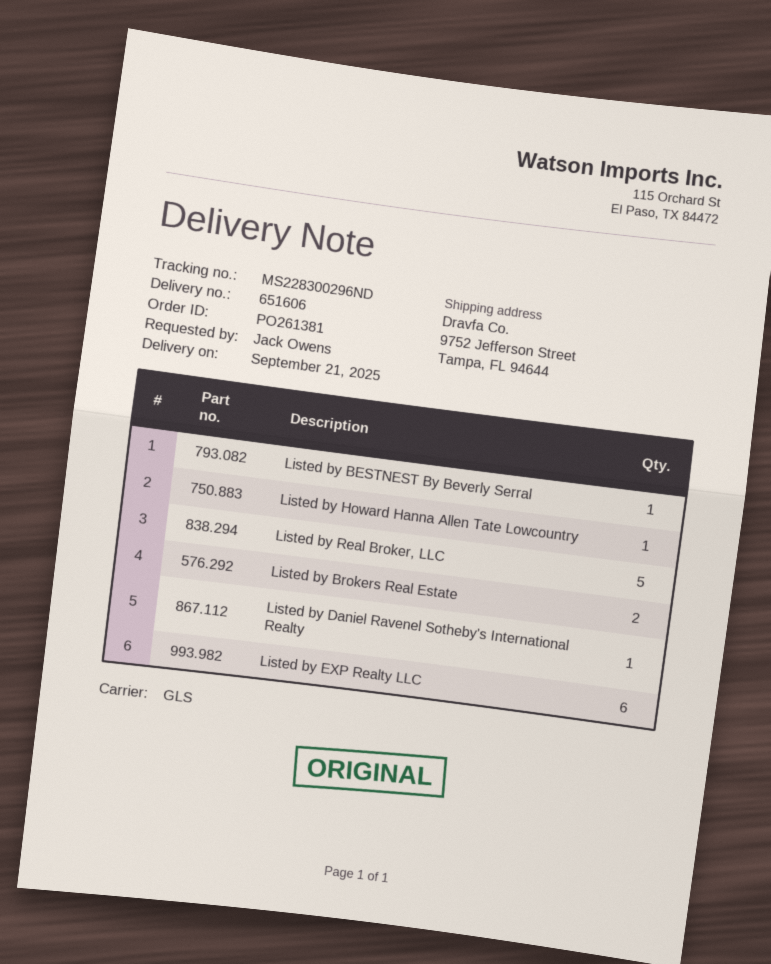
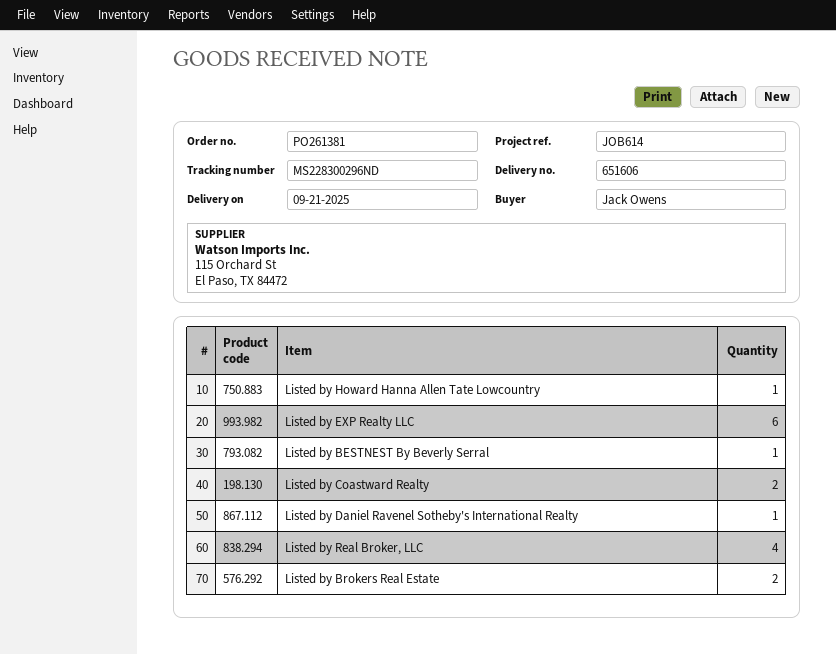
Listed by Real Broker, LLC: 5 -> 4
Listed by Coastward Realty: none -> 2

